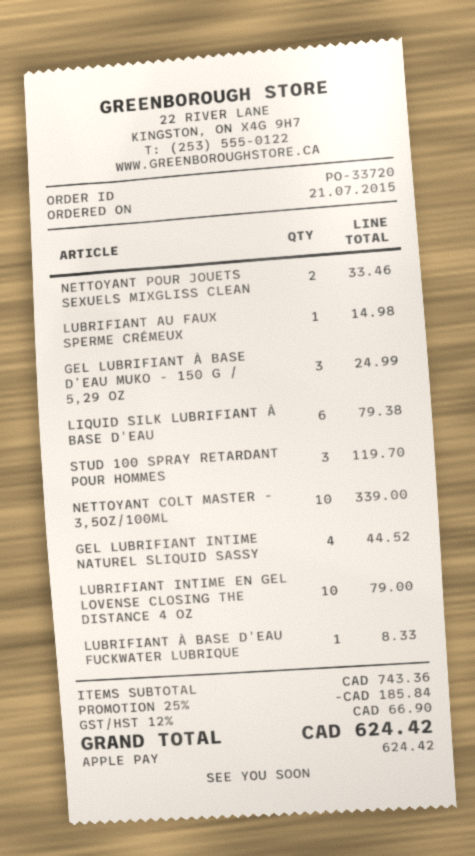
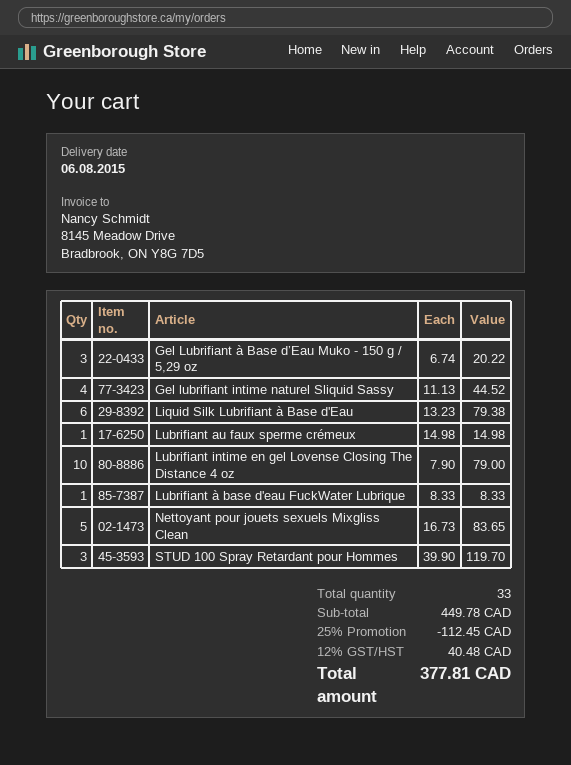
NETTOYANT POUR JOUETS SEXUELS MIXGLISS CLEAN: 2 for 33.46 -> 5 for 83.65
GEL LUBRIFIANT À BASE D’EAU MUKO - 150 G / 5,29 OZ: 3 for 24.99 -> 3 for 20.22
NETTOYANT COLT MASTER - 3,5OZ/100ML: 10 for 339.00 -> none
subtotal: 743.36 -> 449.78
discount: 25% = 185.84 -> 25% = 112.45
tax: 12% = 66.90 -> 12% = 40.48
total: 624.42 -> 377.81

